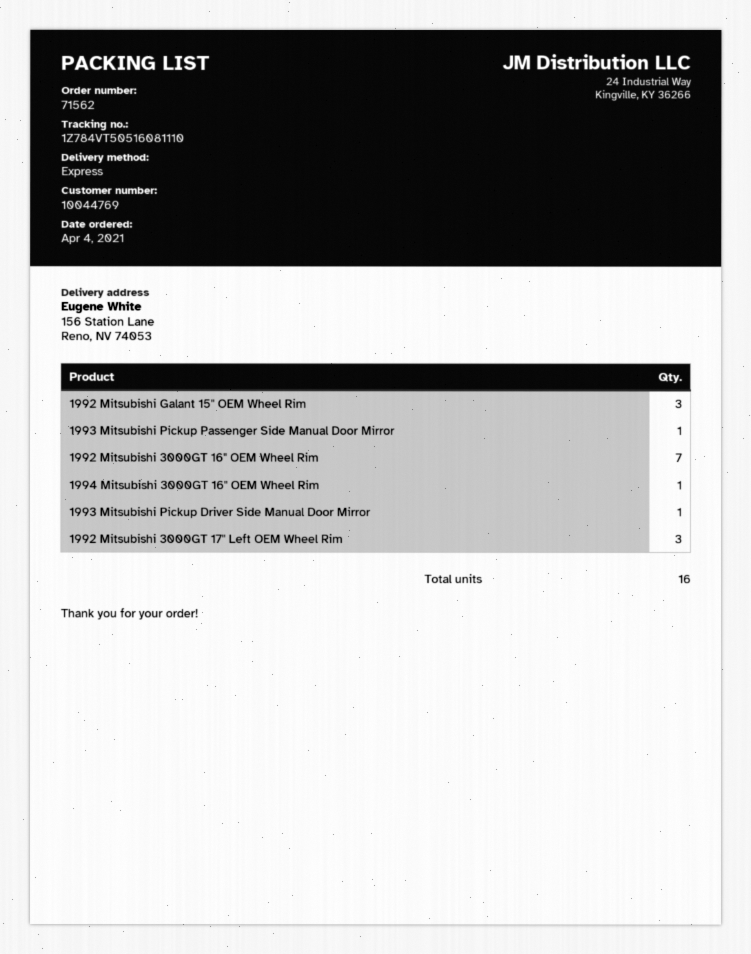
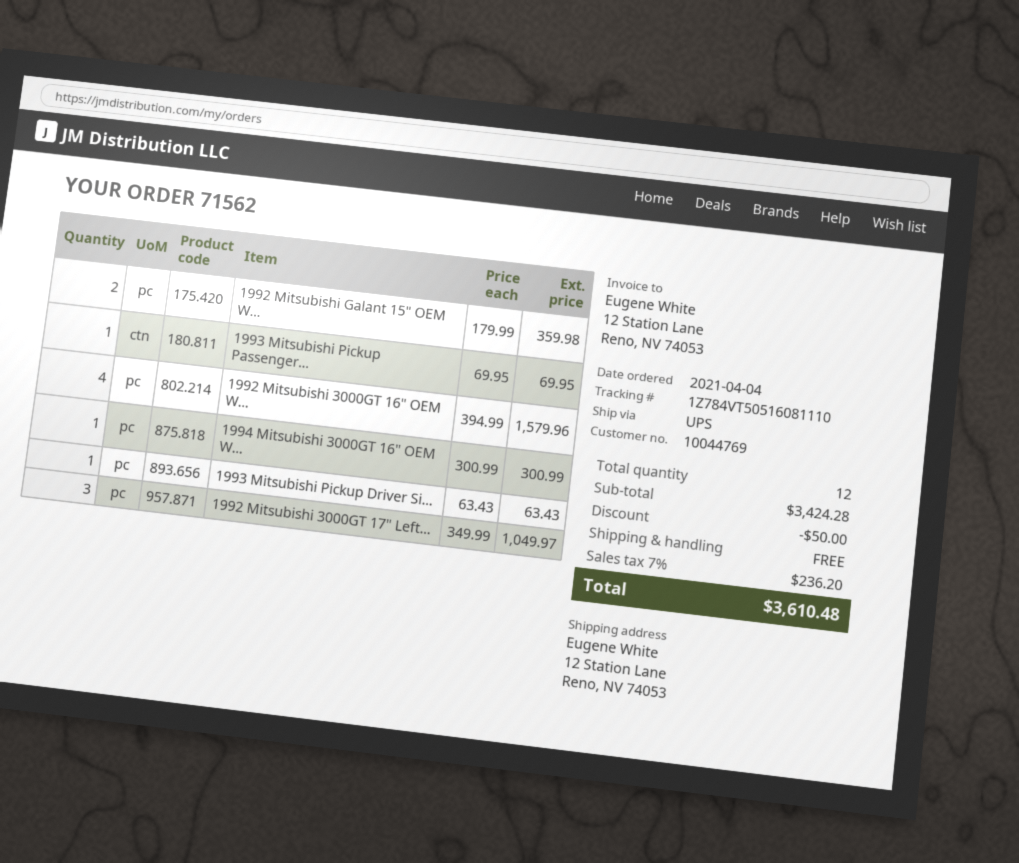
shipping method: express -> UPS
ship to: 156 Station Lane, Reno, NV 74053 -> 12 Station Lane, Reno, NV 74053
1992 Mitsubishi Galant 15" OEM Wheel Rim: 3 -> 2
1992 Mitsubishi 3000GT 16" OEM Wheel Rim: 7 -> 4
total quantity: 16 -> 12

